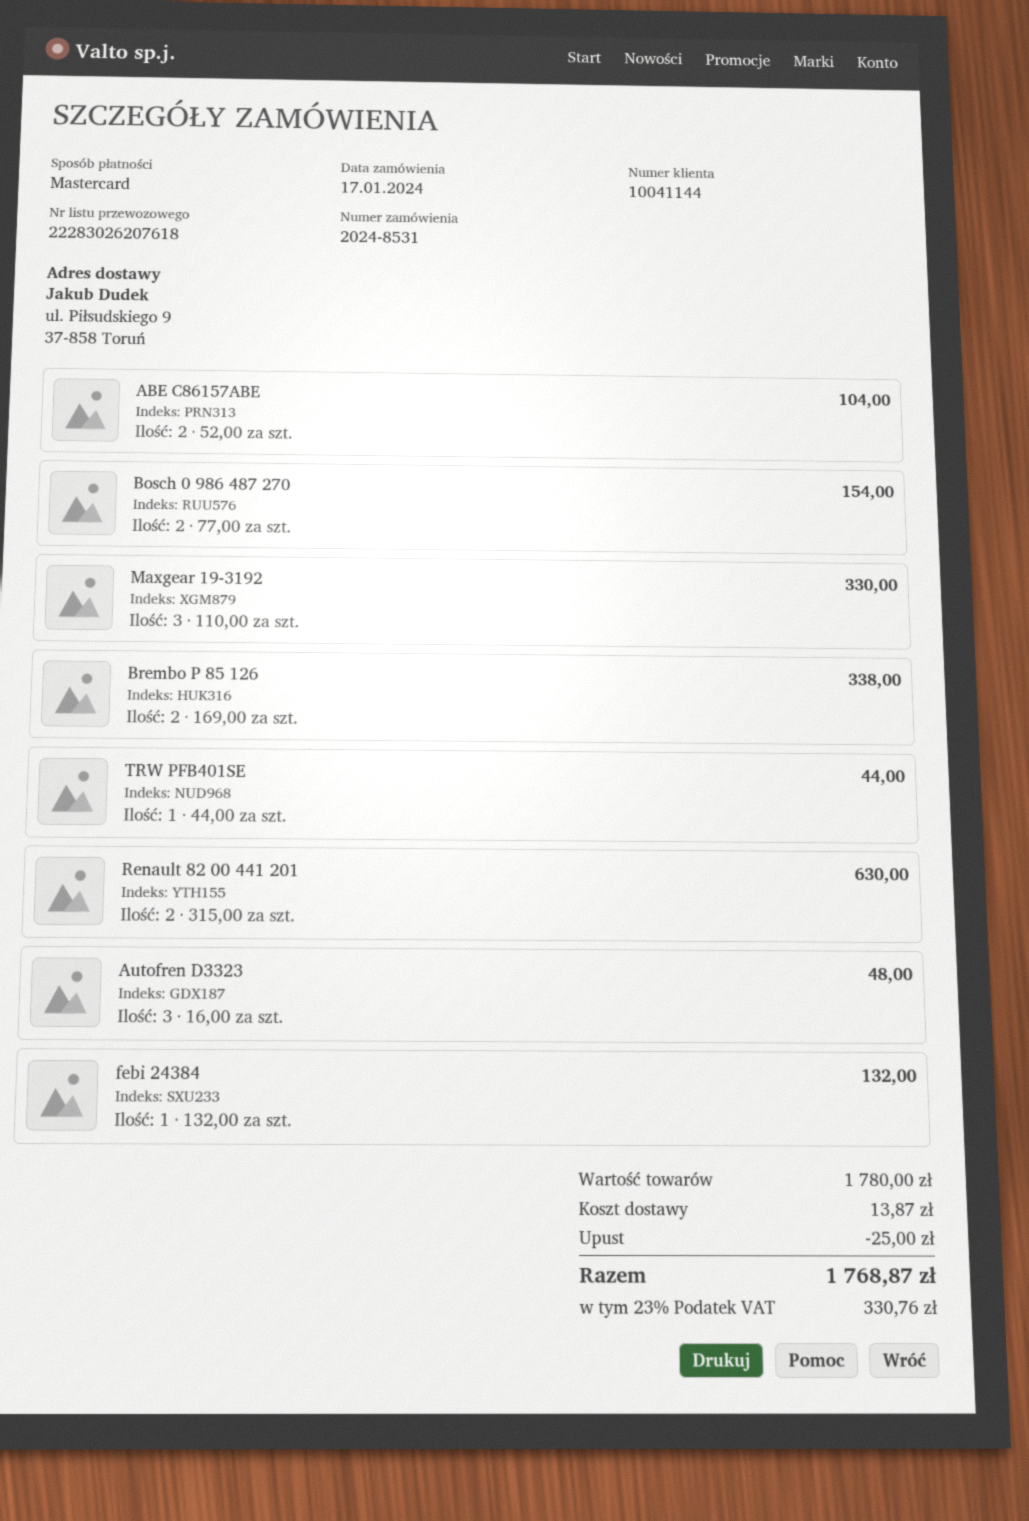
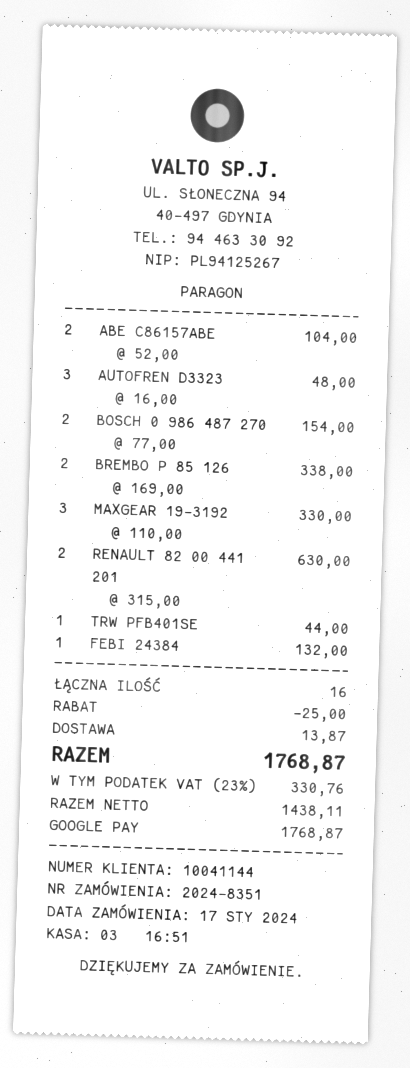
order number: 2024-8531 -> 2024-8351
payment method: Mastercard -> Google Pay

